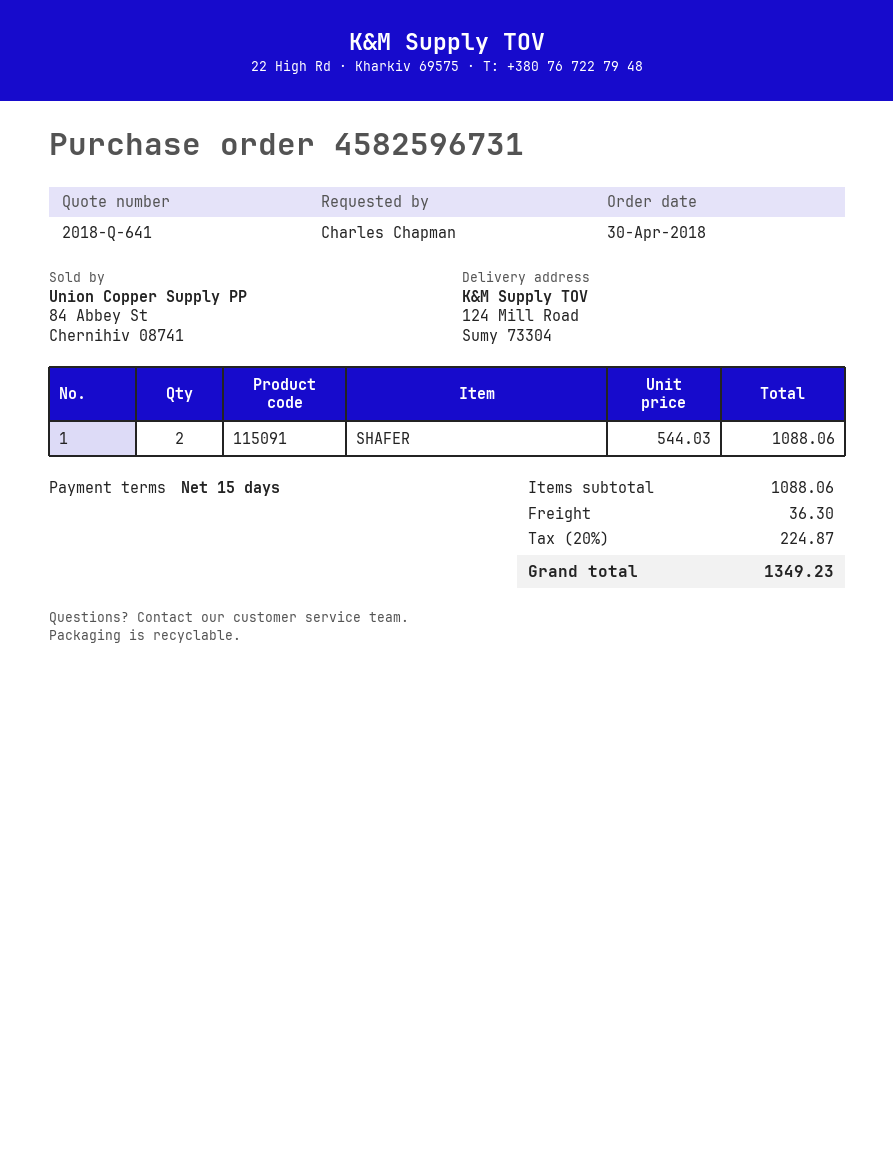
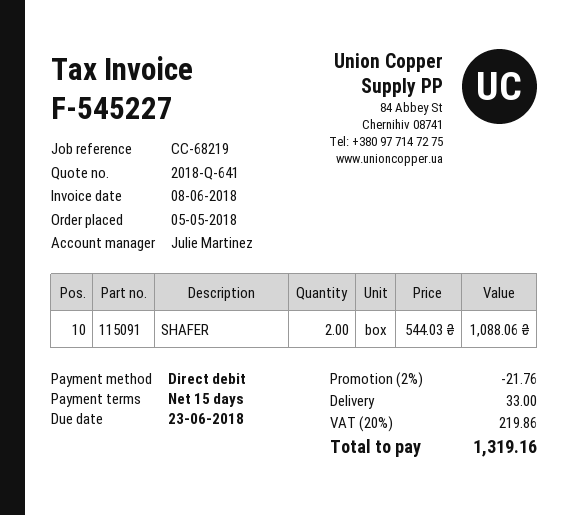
order date: 2018-04-30 -> 2018-05-05
discount: none -> 2% = 21.76
shipping: 36.30 -> 33.00
tax: 20% = 224.87 -> 20% = 219.86
total: 1349.23 -> 1319.16

